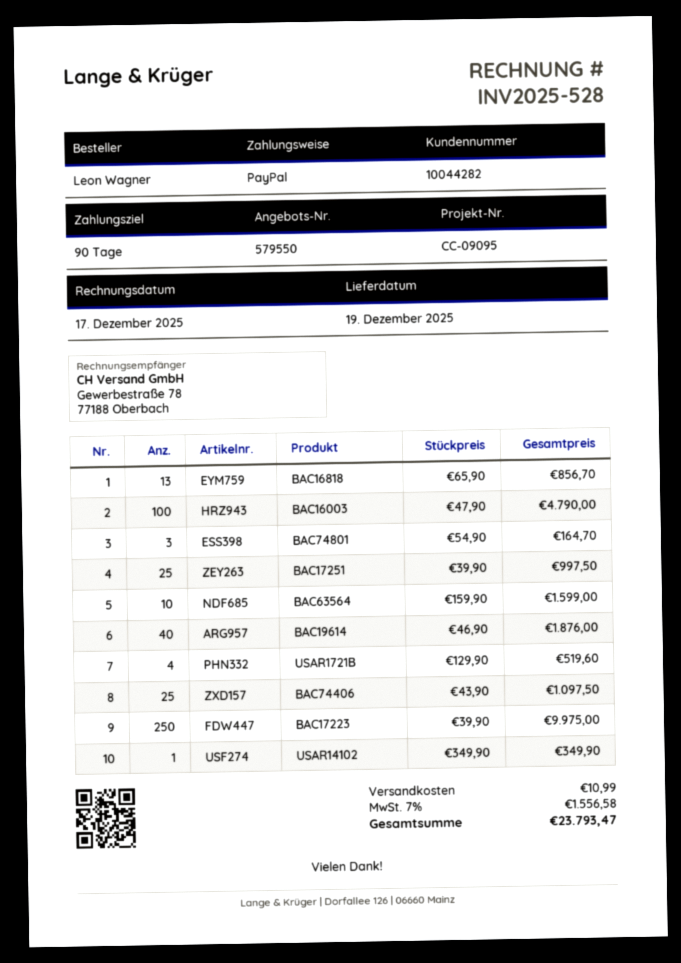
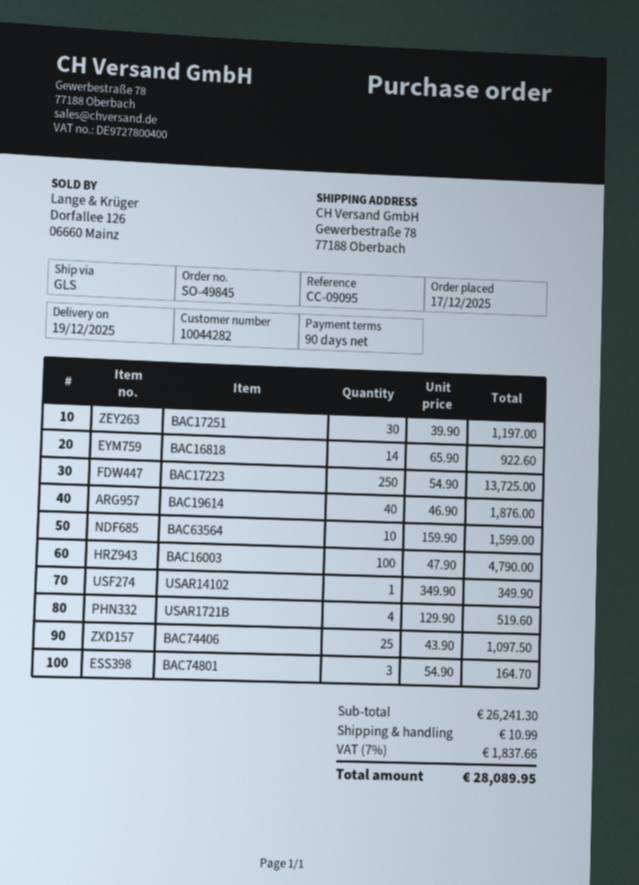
BAC16818: 13 x 65.90 = 856.70 -> 14 x 65.90 = 922.60
BAC17251: 25 x 39.90 = 997.50 -> 30 x 39.90 = 1197.00
BAC17223: 250 x 39.90 = 9975.00 -> 250 x 54.90 = 13725.00
tax: 7% = 1556.58 -> 7% = 1837.66
total: 23793.47 -> 28089.95

